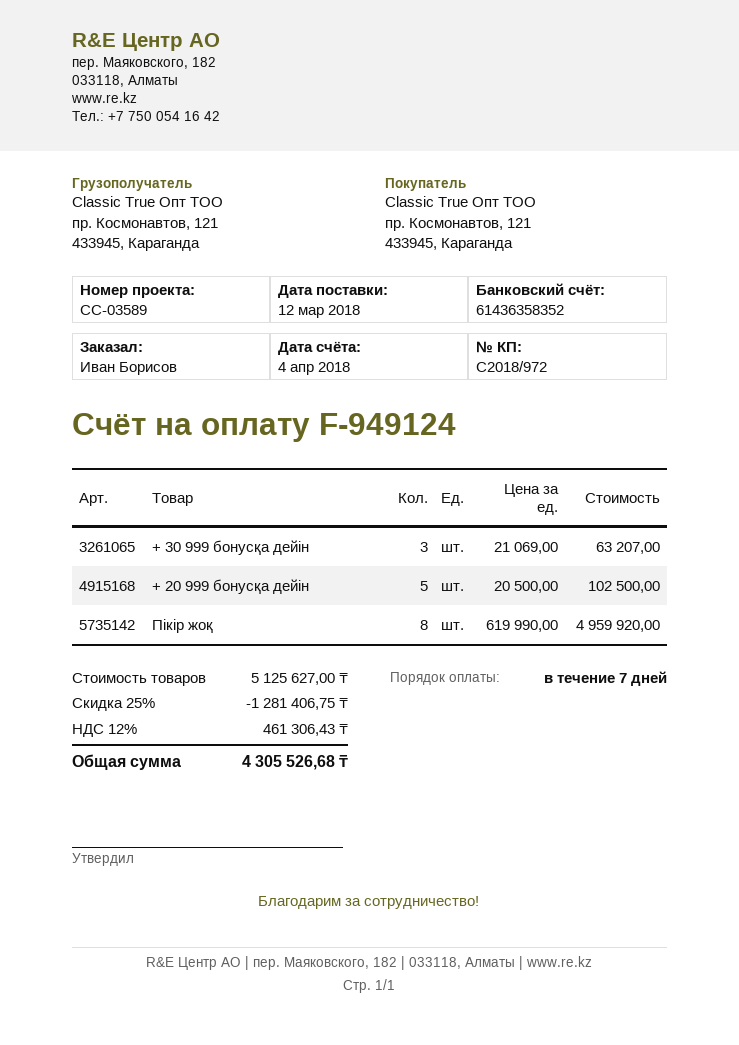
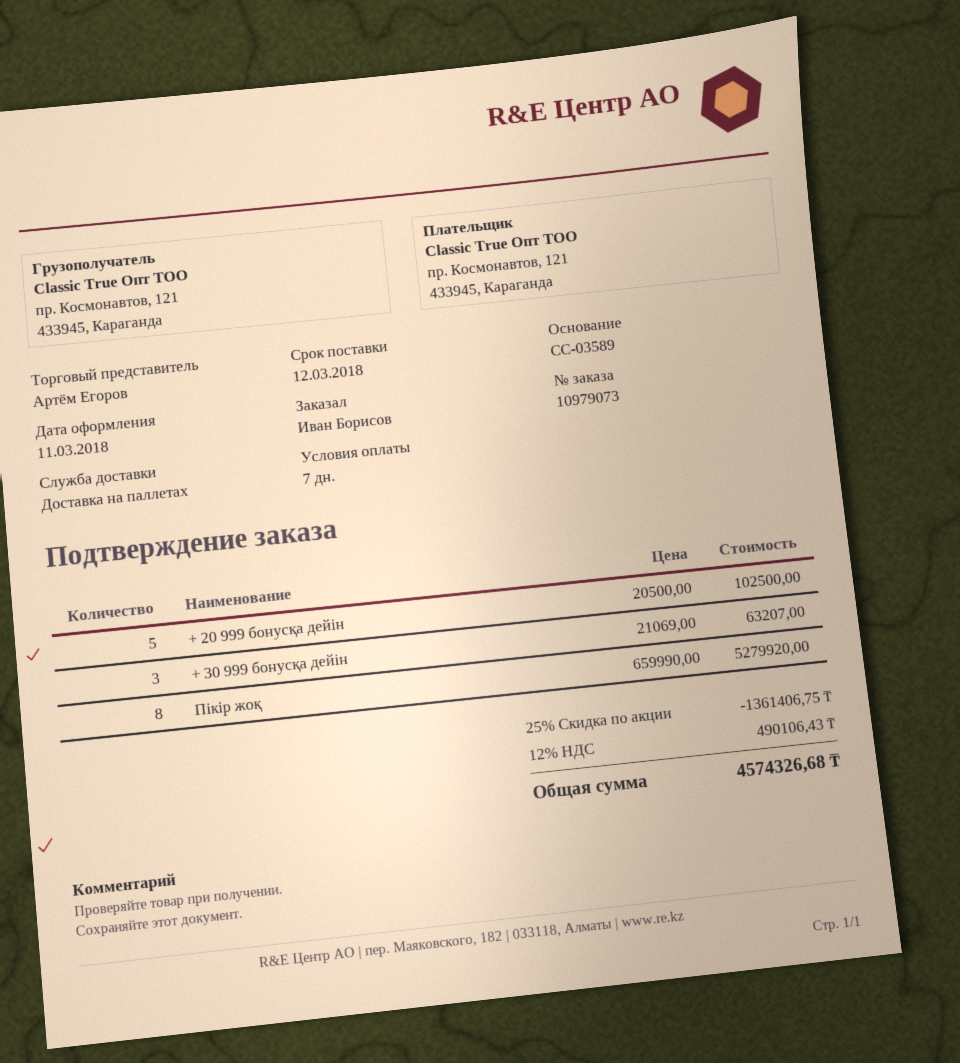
Пікір жоқ: 8 x 619990.00 = 4959920.00 -> 8 x 659990.00 = 5279920.00
discount: 25% = 1281406.75 -> 25% = 1361406.75
tax: 12% = 461306.43 -> 12% = 490106.43
total: 4305526.68 -> 4574326.68

